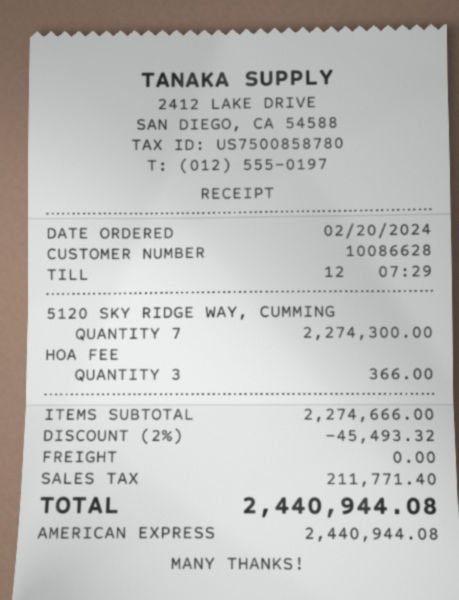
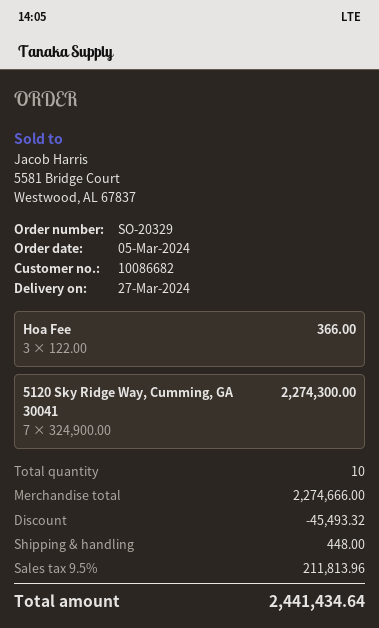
order date: 2024-02-20 -> 2024-03-05
customer number: 10086628 -> 10086682
shipping: 0.00 -> 448.00
tax: 211771.40 -> 211813.96
total: 2440944.08 -> 2441434.64

